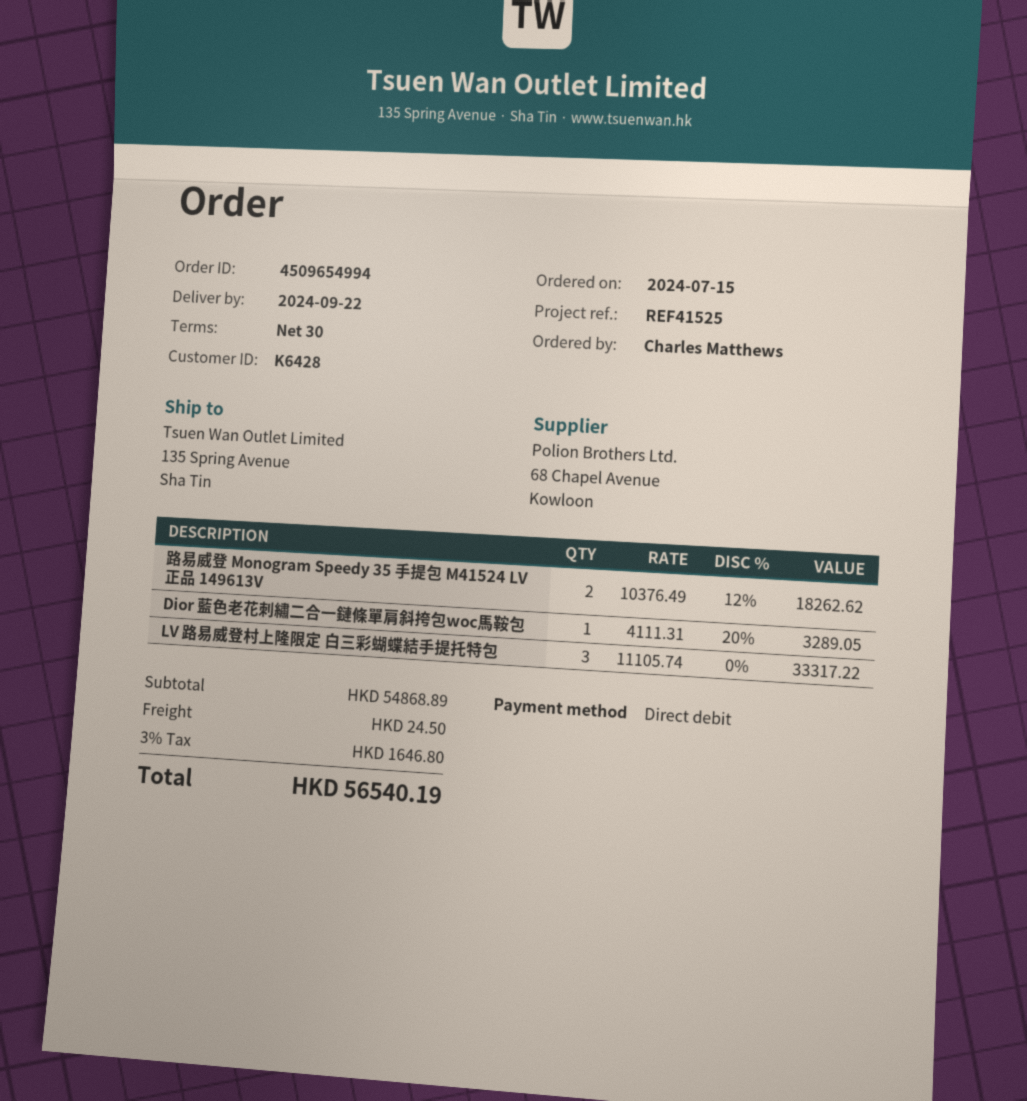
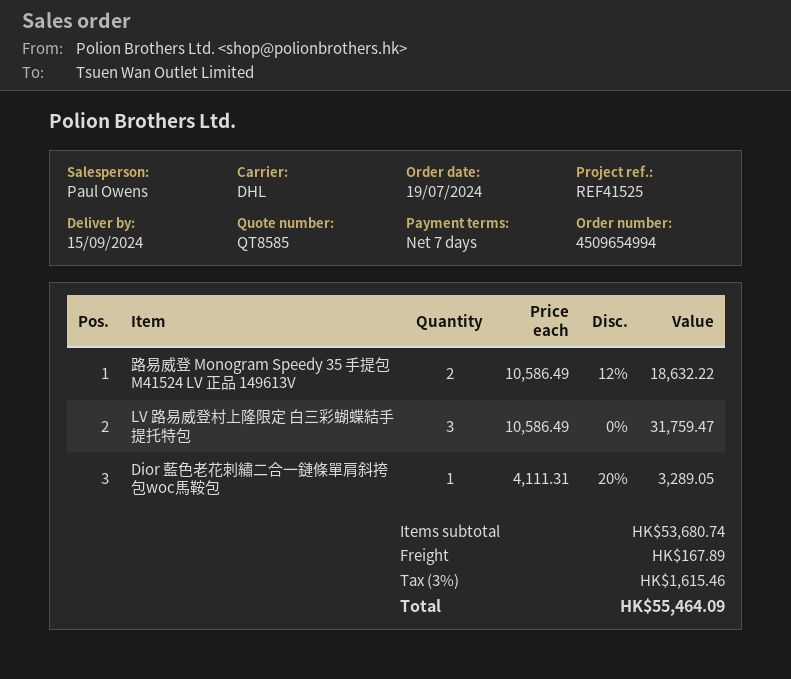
order date: 2024-07-15 -> 2024-07-19
delivery date: 2024-09-22 -> 2024-09-15
payment terms: 30 days -> 7 days
路易威登 Monogram Speedy 35 手提包 M41524 LV 正品 149613V: 2 x 10376.49 - 12% = 18262.62 -> 2 x 10586.49 - 12% = 18632.22
LV 路易威登村上隆限定 白三彩蝴蝶結手提托特包: 3 x 11105.74 = 33317.22 -> 3 x 10586.49 = 31759.47
subtotal: 54868.89 -> 53680.74
shipping: 24.50 -> 167.89
tax: 3% = 1646.80 -> 3% = 1615.46
total: 56540.19 -> 55464.09

